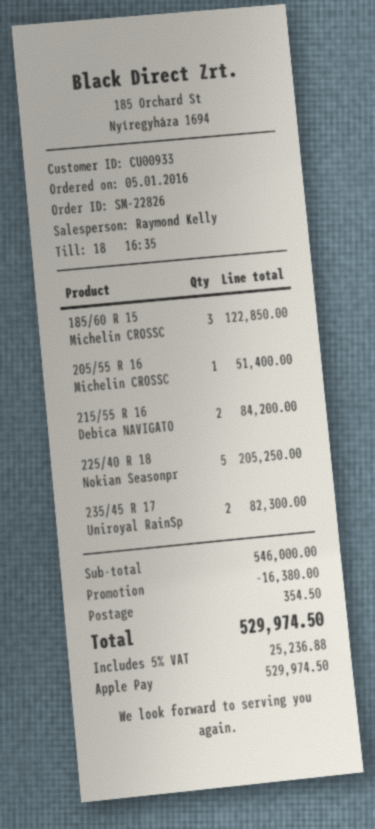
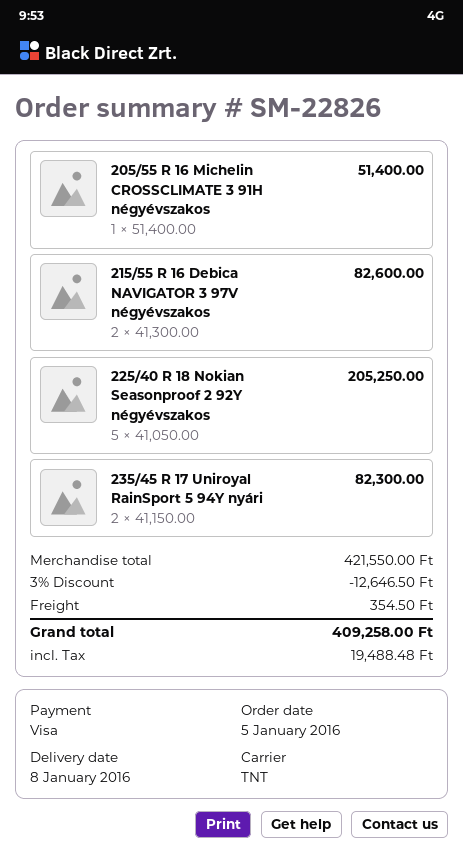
payment method: Apple Pay -> Visa
185/60 R 15 Michelin CROSSC: 3 for 122850.00 -> none
215/55 R 16 Debica NAVIGATO: 2 for 84200.00 -> 2 for 82600.00
subtotal: 546000.00 -> 421550.00
discount: 16380.00 -> 12646.50
tax: 25236.88 -> 19488.48
total: 529974.50 -> 409258.00

